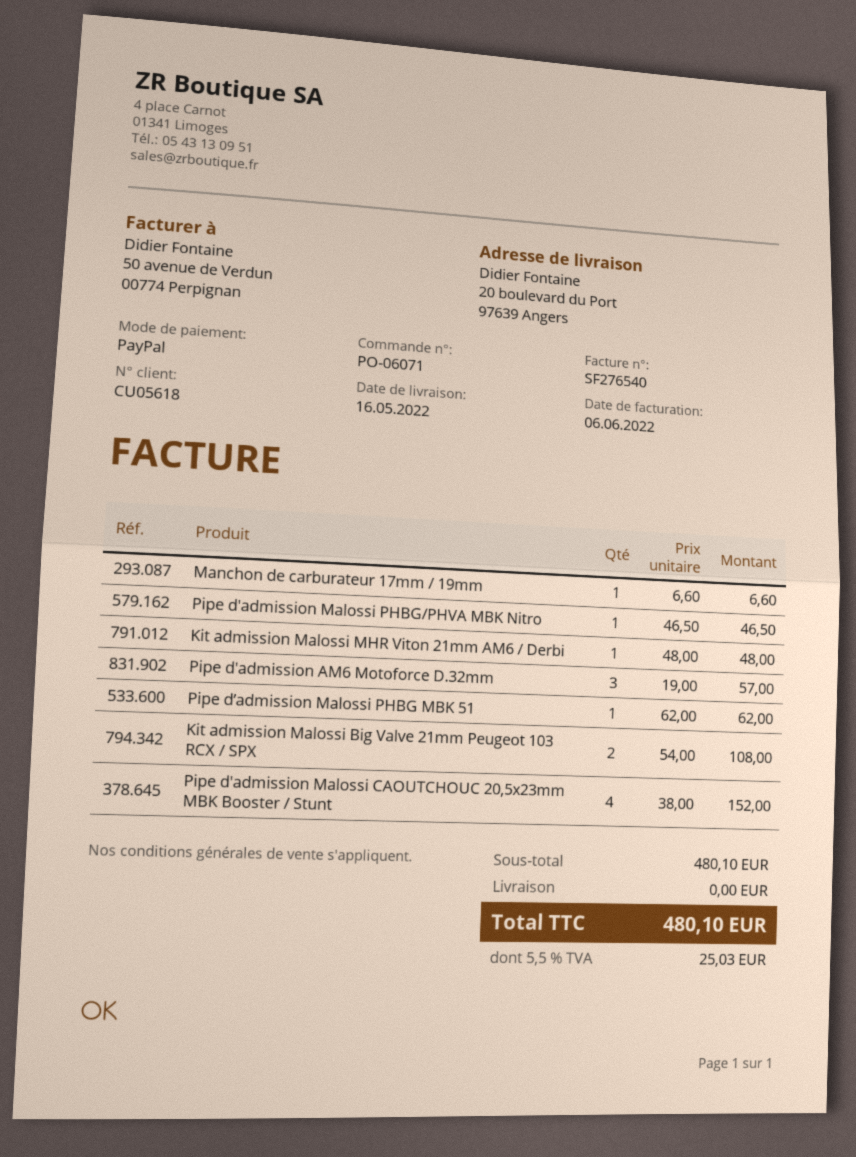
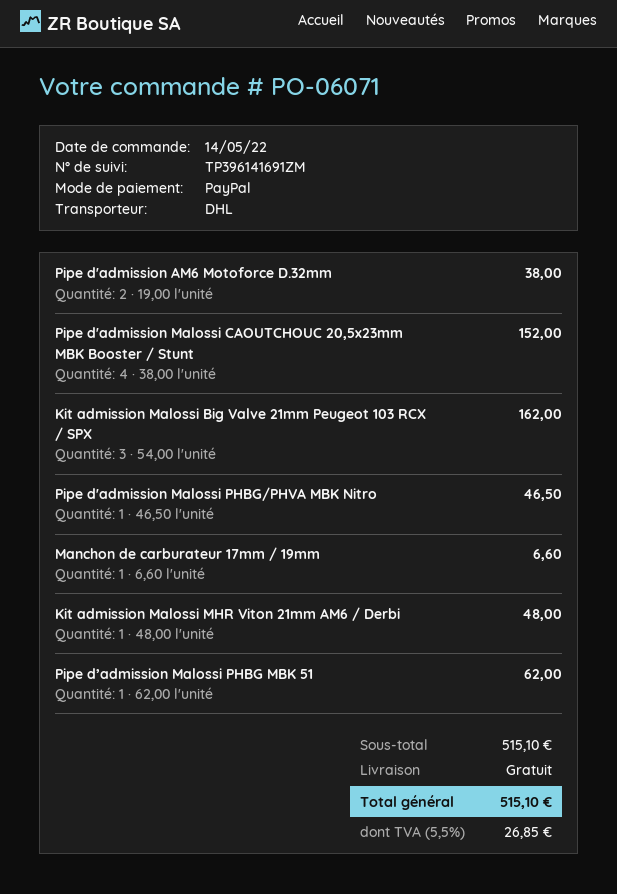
Pipe d'admission AM6 Motoforce D.32mm: 3 x 19.00 = 57.00 -> 2 x 19.00 = 38.00
Kit admission Malossi Big Valve 21mm Peugeot 103 RCX / SPX: 2 x 54.00 = 108.00 -> 3 x 54.00 = 162.00
subtotal: 480.10 -> 515.10
tax: 5.5% = 25.03 -> 5.5% = 26.85
total: 480.10 -> 515.10

